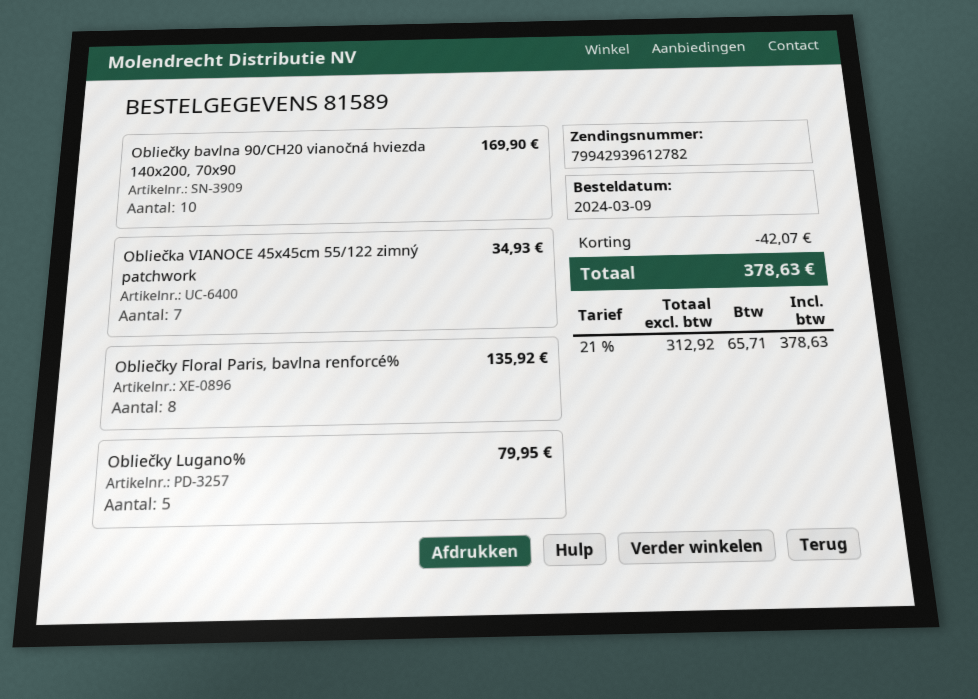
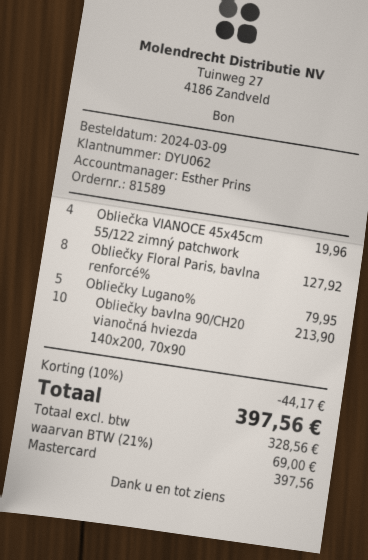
Obliečky bavlna 90/CH20 vianočná hviezda 140x200, 70x90: 10 for 169.90 -> 10 for 213.90
Obliečka VIANOCE 45x45cm 55/122 zimný patchwork: 7 for 34.93 -> 4 for 19.96
Obliečky Floral Paris, bavlna renforcé%: 8 for 135.92 -> 8 for 127.92
discount: 42.07 -> 44.17
net: 312.92 -> 328.56
tax: 21% = 65.71 -> 21% = 69.00
total: 378.63 -> 397.56

